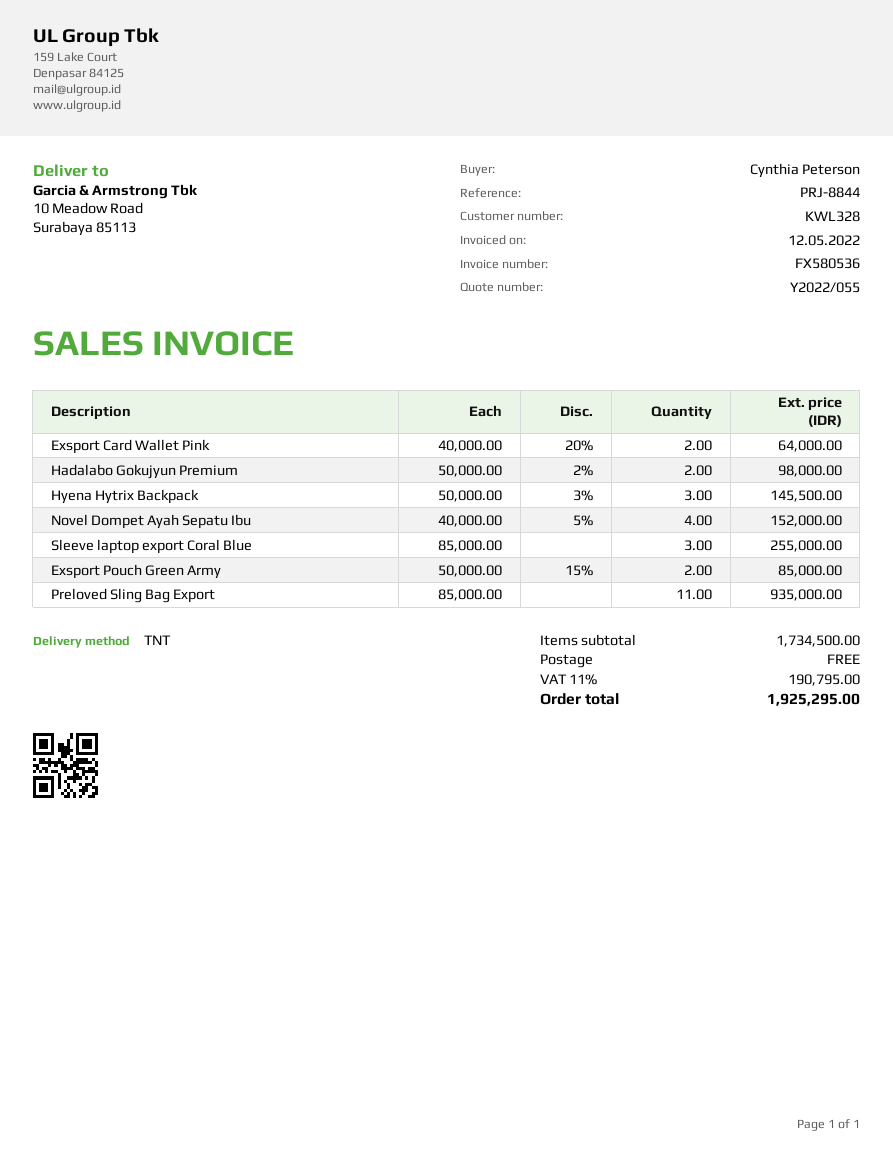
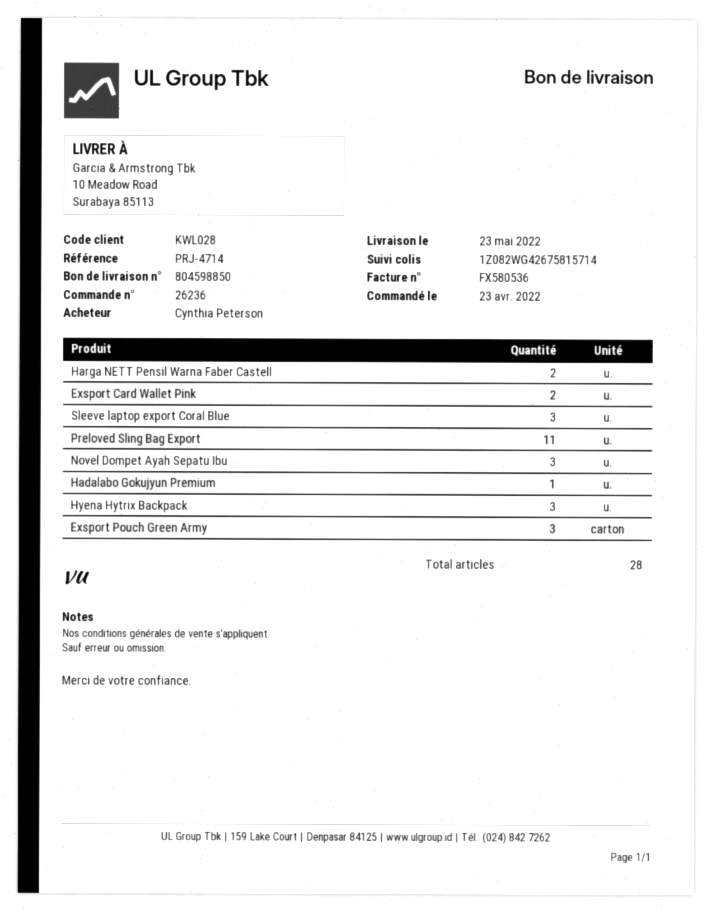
customer number: KWL328 -> KWL028
reference: PRJ-8844 -> PRJ-4714
Hadalabo Gokujyun Premium: 2 -> 1
Novel Dompet Ayah Sepatu Ibu: 4 -> 3
Exsport Pouch Green Army: 2 -> 3
Harga NETT Pensil Warna Faber Castell: none -> 2

